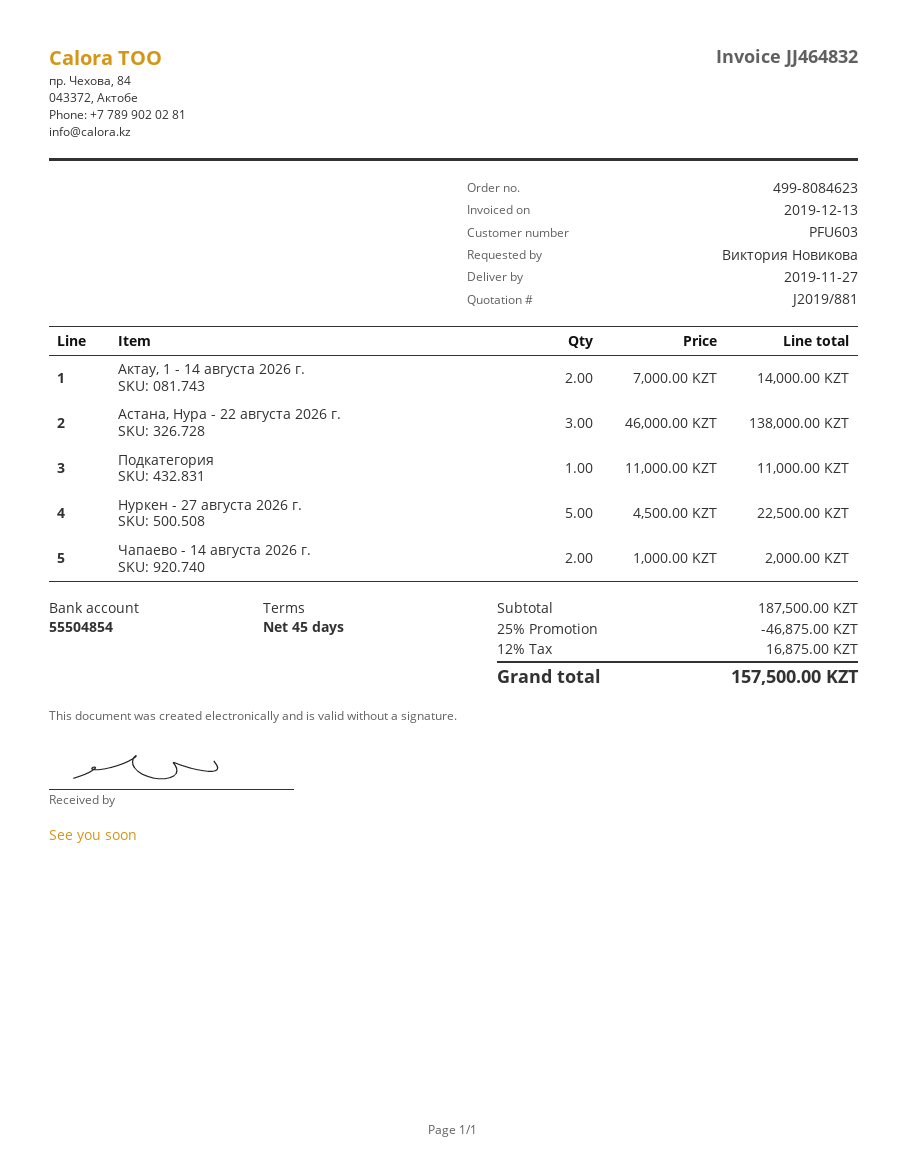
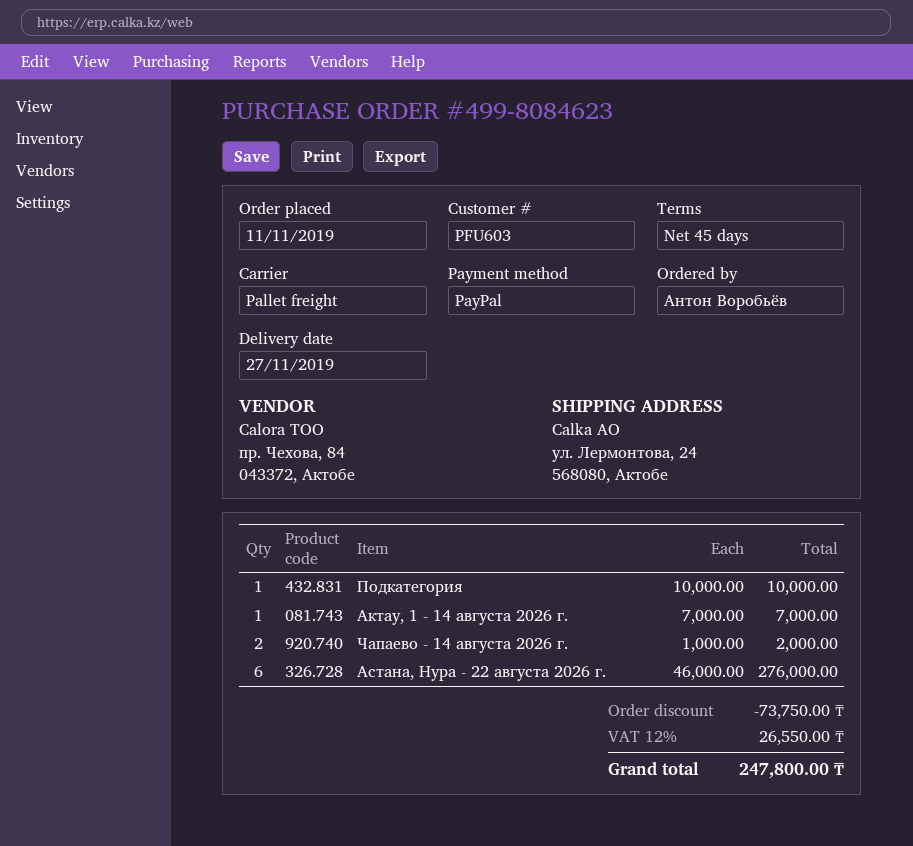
ordered by: Виктория Новикова -> Антон Воробьёв
Актау, 1 - 14 августа 2026 г.: 2 x 7000.00 = 14000.00 -> 1 x 7000.00 = 7000.00
Астана, Нура - 22 августа 2026 г.: 3 x 46000.00 = 138000.00 -> 6 x 46000.00 = 276000.00
Подкатегория: 1 x 11000.00 = 11000.00 -> 1 x 10000.00 = 10000.00
Нуркен - 27 августа 2026 г.: 5 x 4500.00 = 22500.00 -> none
discount: 46875.00 -> 73750.00
tax: 12% = 16875.00 -> 12% = 26550.00
total: 157500.00 -> 247800.00

